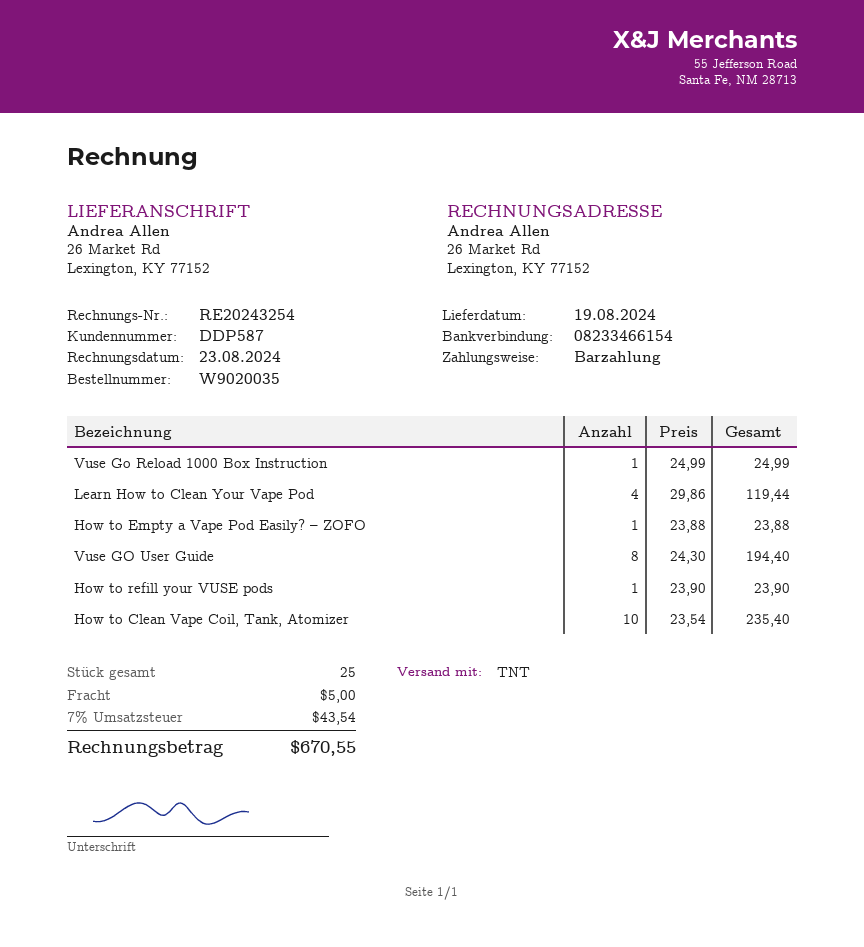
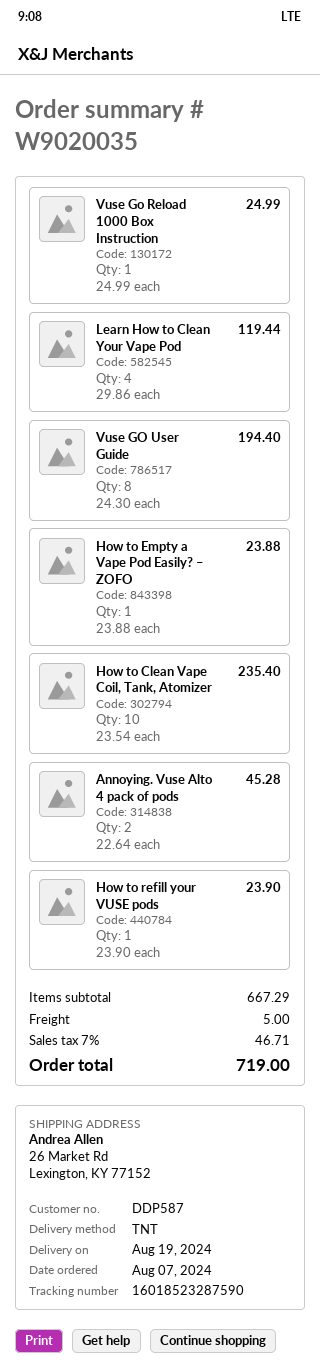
Annoying. Vuse Alto 4 pack of pods: none -> 2 x 22.64 = 45.28
tax: 7% = 43.54 -> 7% = 46.71
total: 670.55 -> 719.00

